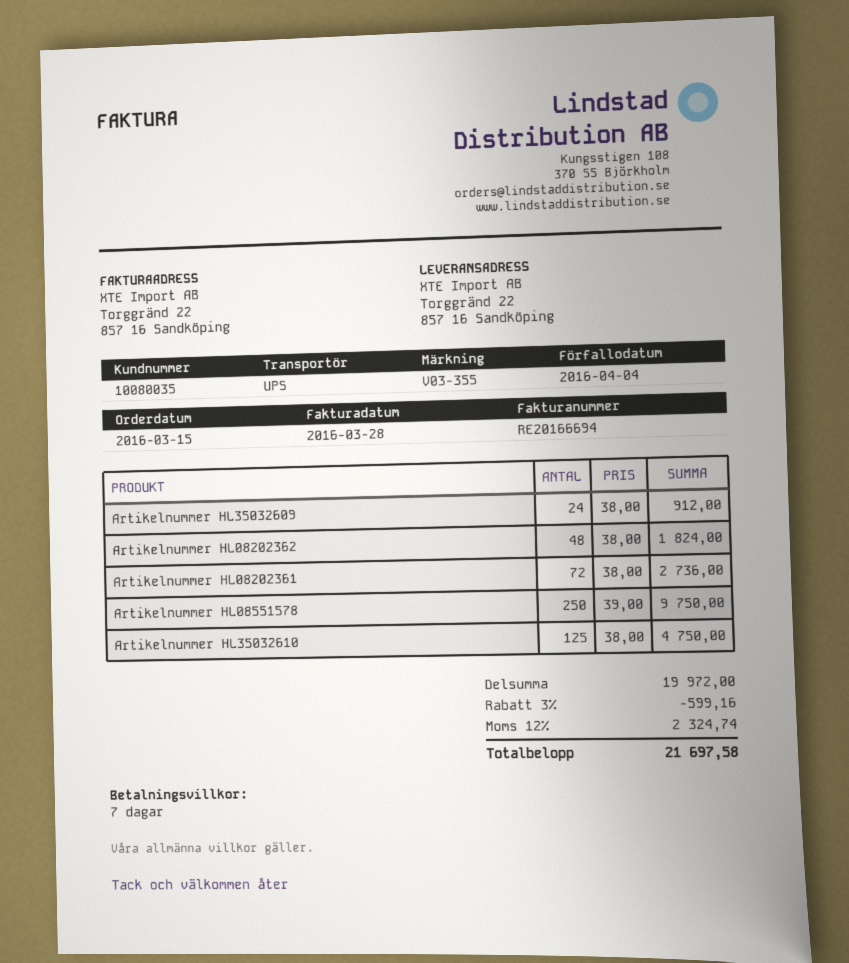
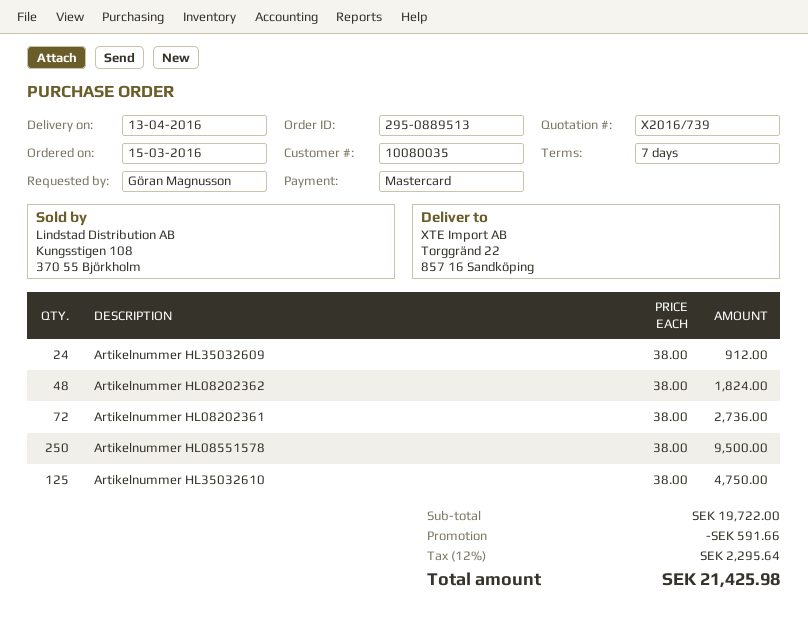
Artikelnummer HL08551578: 250 x 39.00 = 9750.00 -> 250 x 38.00 = 9500.00
subtotal: 19972.00 -> 19722.00
discount: 599.16 -> 591.66
tax: 12% = 2324.74 -> 12% = 2295.64
total: 21697.58 -> 21425.98

